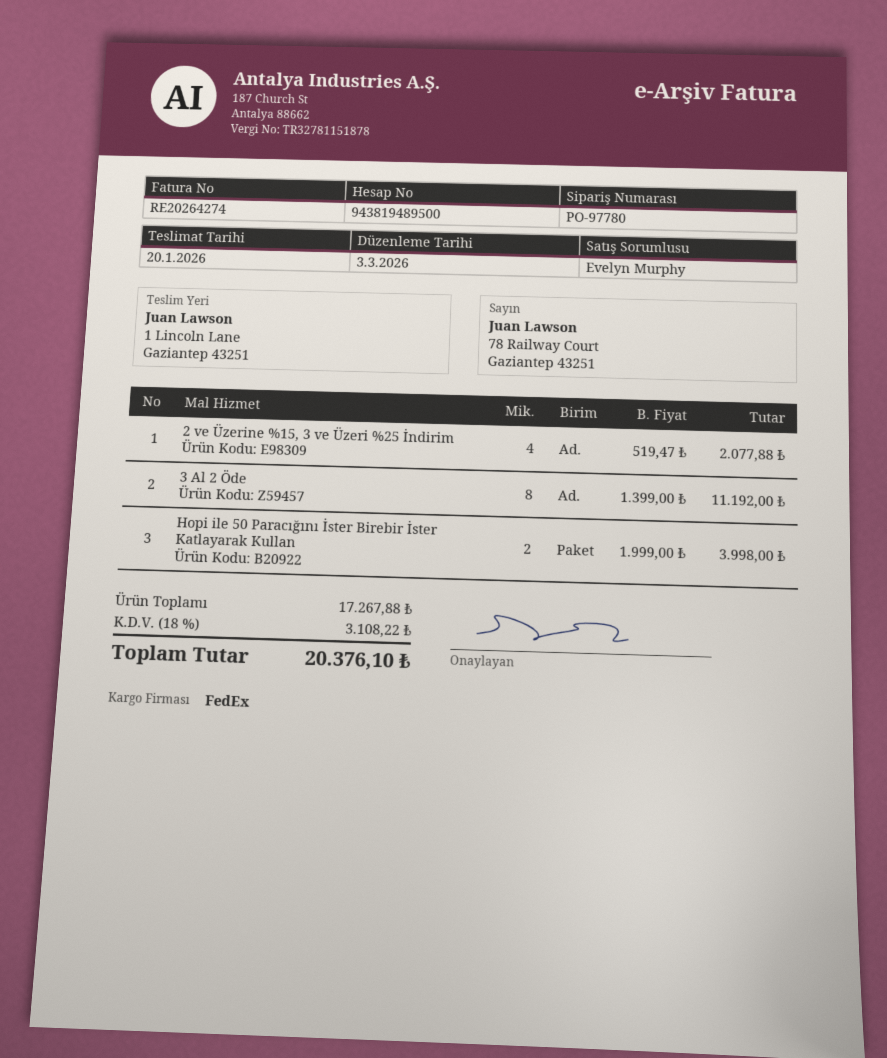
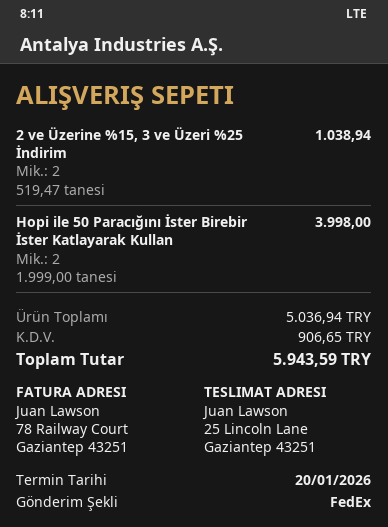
ship to: 1 Lincoln Lane, Gaziantep 43251 -> 25 Lincoln Lane, Gaziantep 43251
2 ve Üzerine %15, 3 ve Üzeri %25 İndirim: 4 x 519.47 = 2077.88 -> 2 x 519.47 = 1038.94
3 Al 2 Öde: 8 x 1399.00 = 11192.00 -> none
subtotal: 17267.88 -> 5036.94
tax: 3108.22 -> 906.65
total: 20376.10 -> 5943.59

